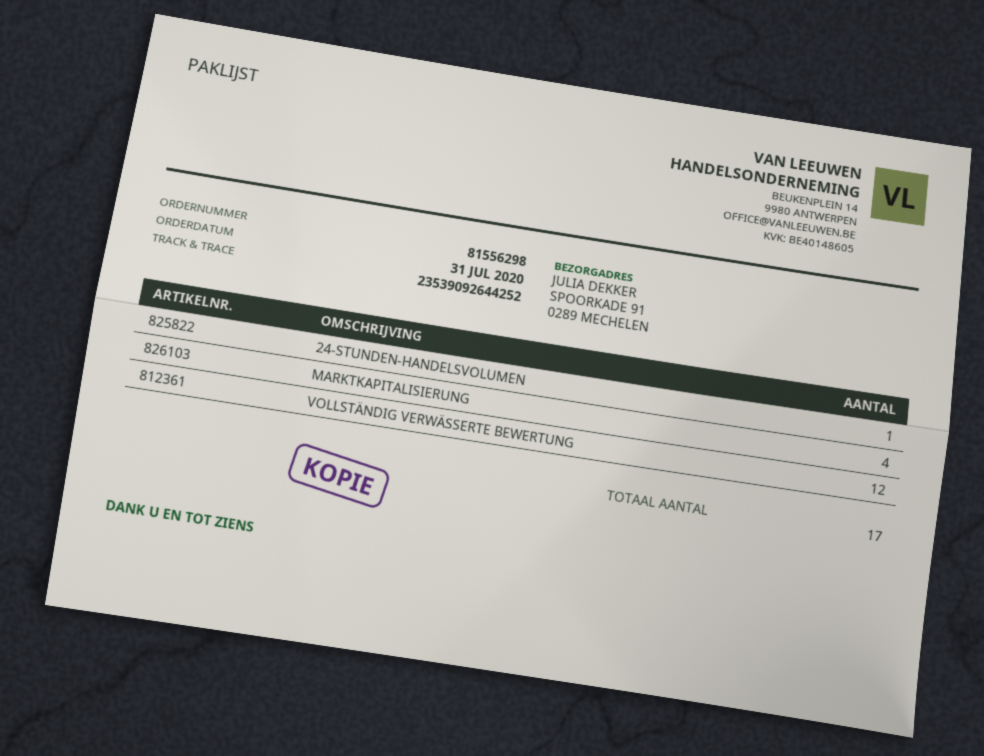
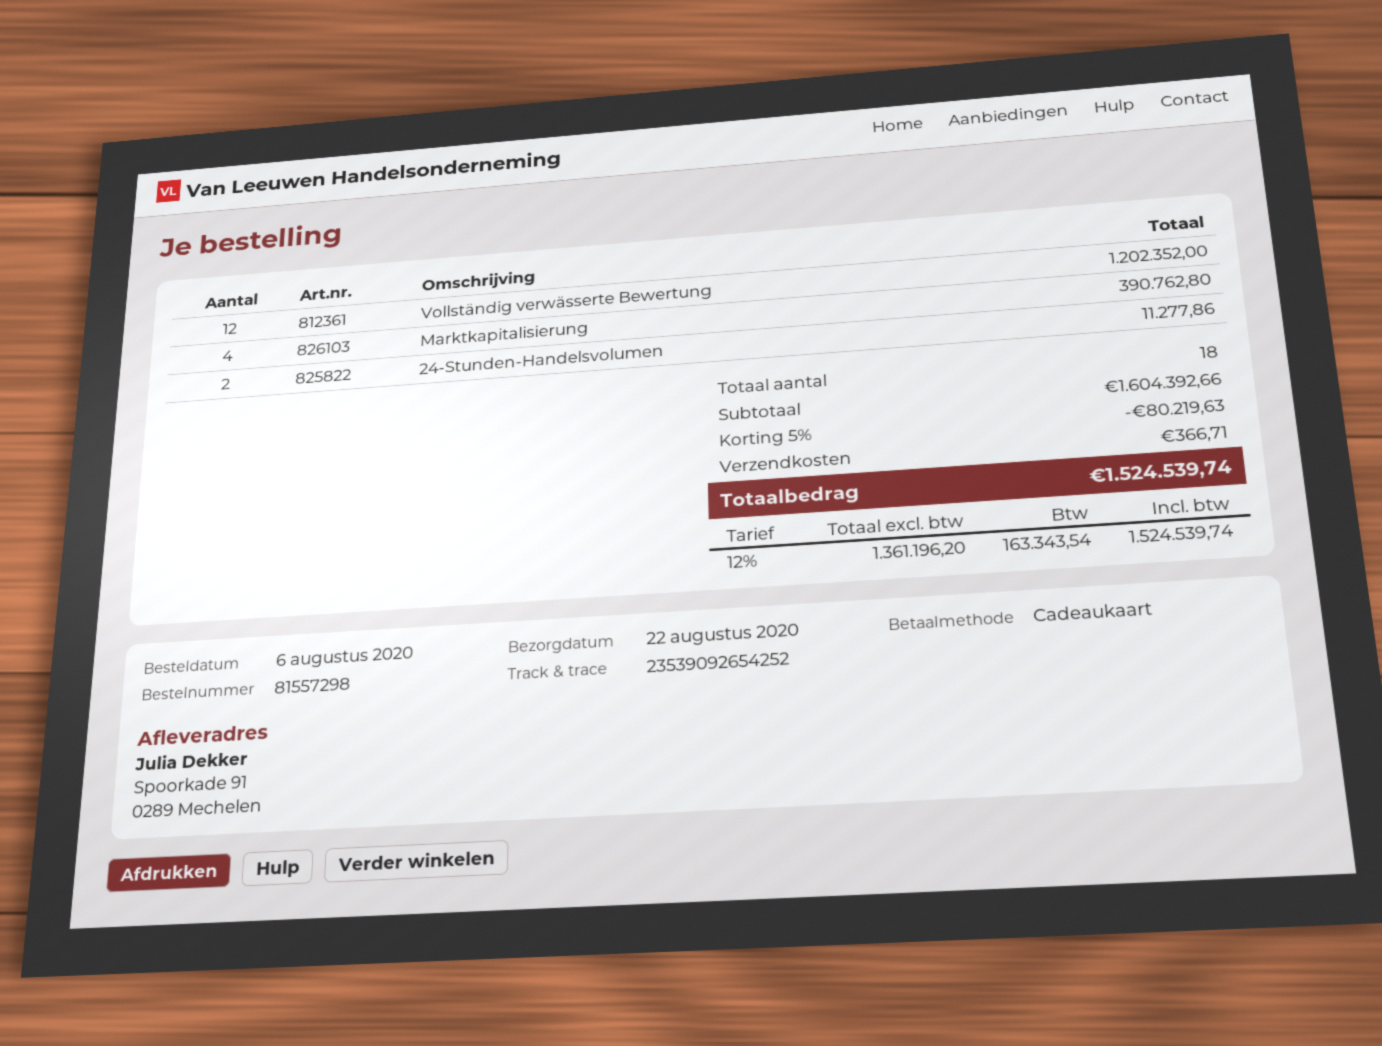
order number: 81556298 -> 81557298
order date: 2020-07-31 -> 2020-08-06
tracking number: 23539092644252 -> 23539092654252
24-STUNDEN-HANDELSVOLUMEN: 1 -> 2
total quantity: 17 -> 18

